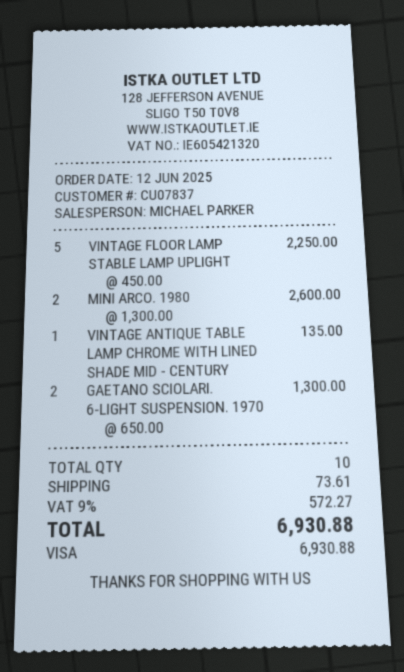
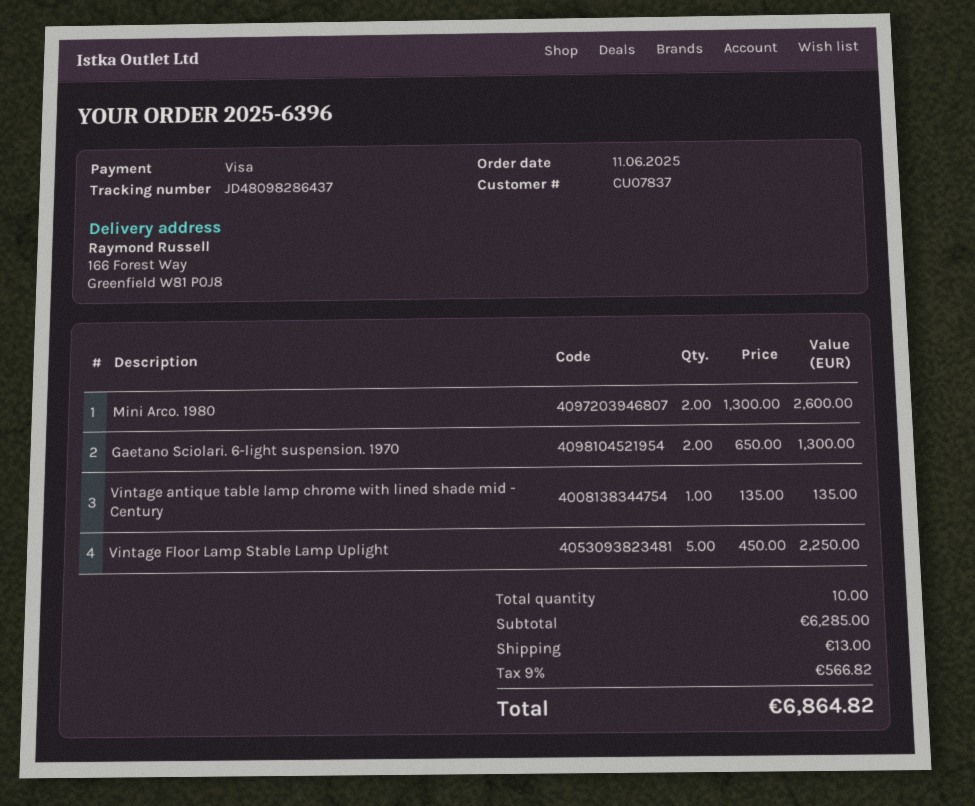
order date: 2025-06-12 -> 2025-06-11
shipping: 73.61 -> 13.00
tax: 9% = 572.27 -> 9% = 566.82
total: 6930.88 -> 6864.82

